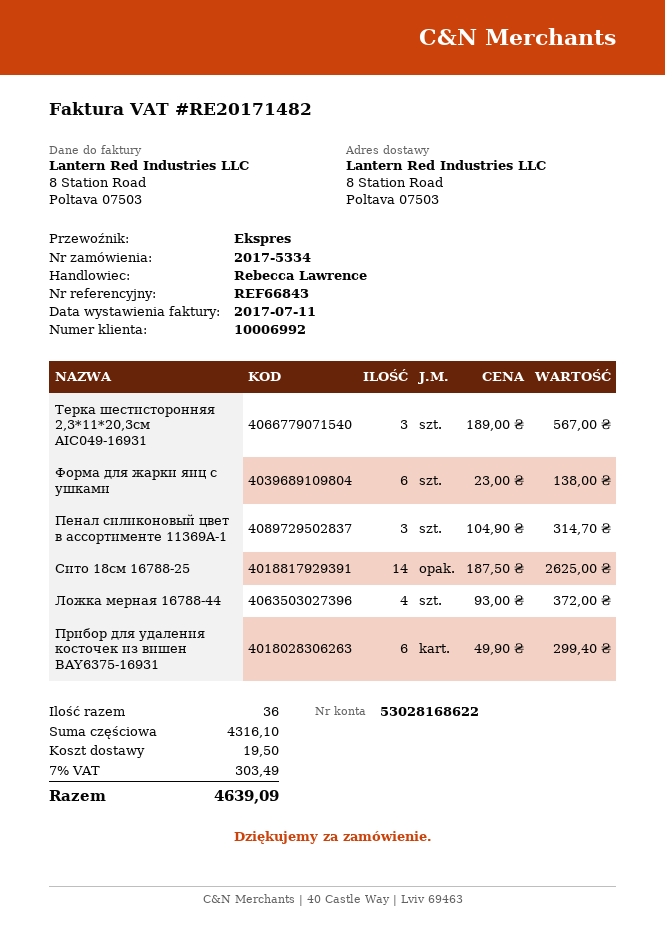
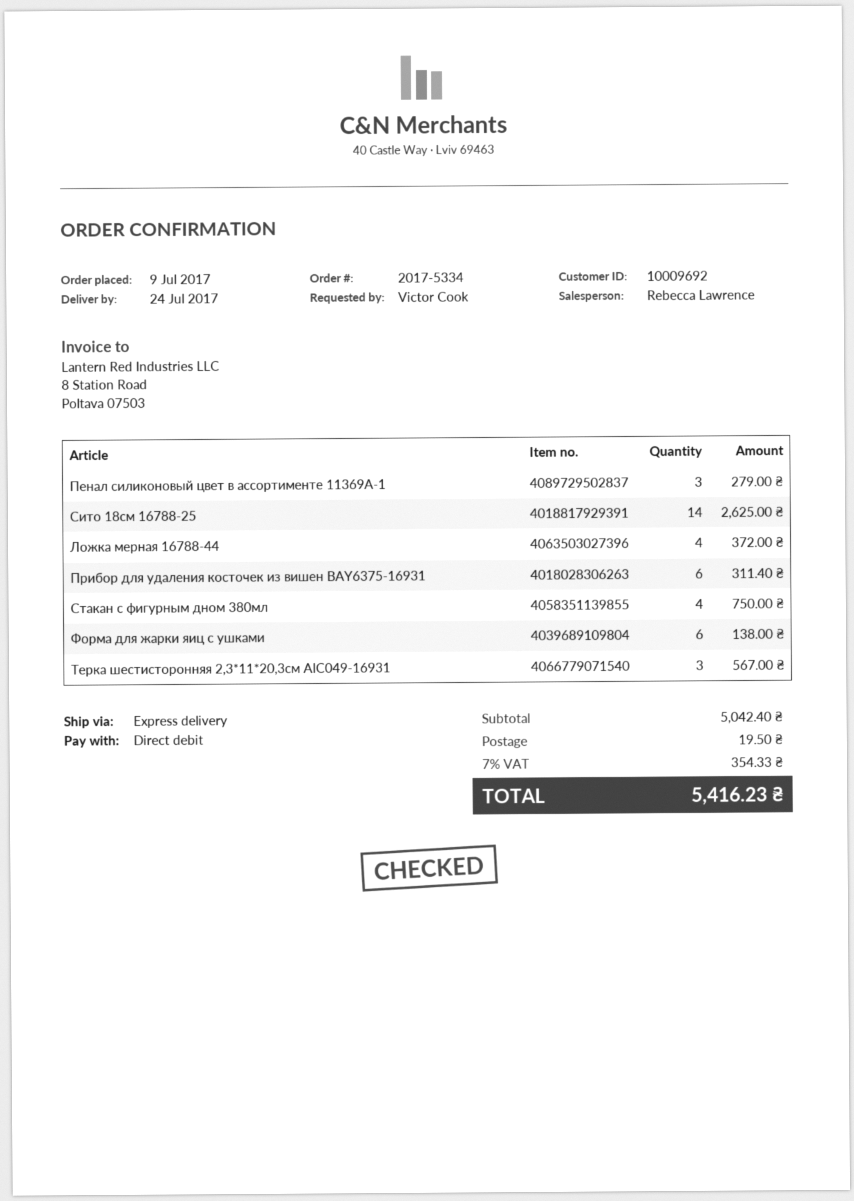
customer number: 10006992 -> 10009692
Пенал силиконовый цвет в ассортименте 11369A-1: 3 for 314.70 -> 3 for 279.00
Прибор для удаления косточек из вишен BAY6375-16931: 6 for 299.40 -> 6 for 311.40
Стакан с фигурным дном 380мл: none -> 4 for 750.00
subtotal: 4316.10 -> 5042.40
tax: 7% = 303.49 -> 7% = 354.33
total: 4639.09 -> 5416.23

